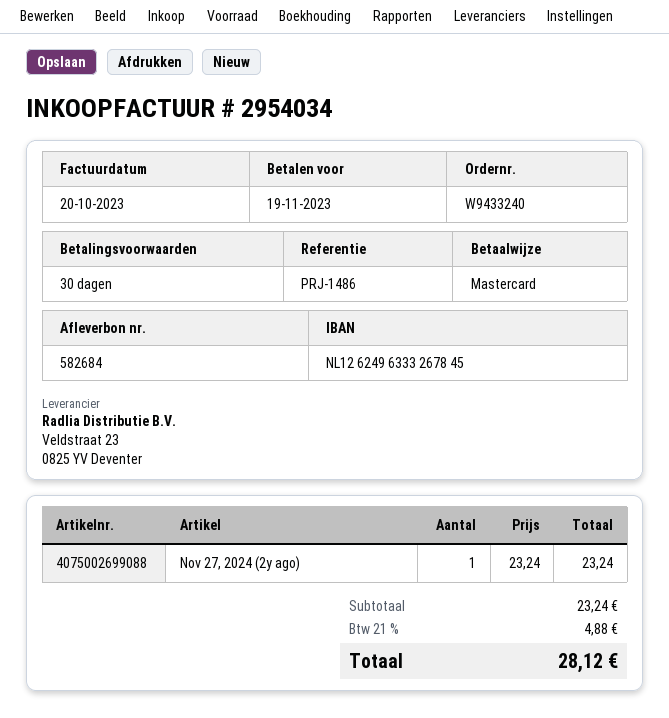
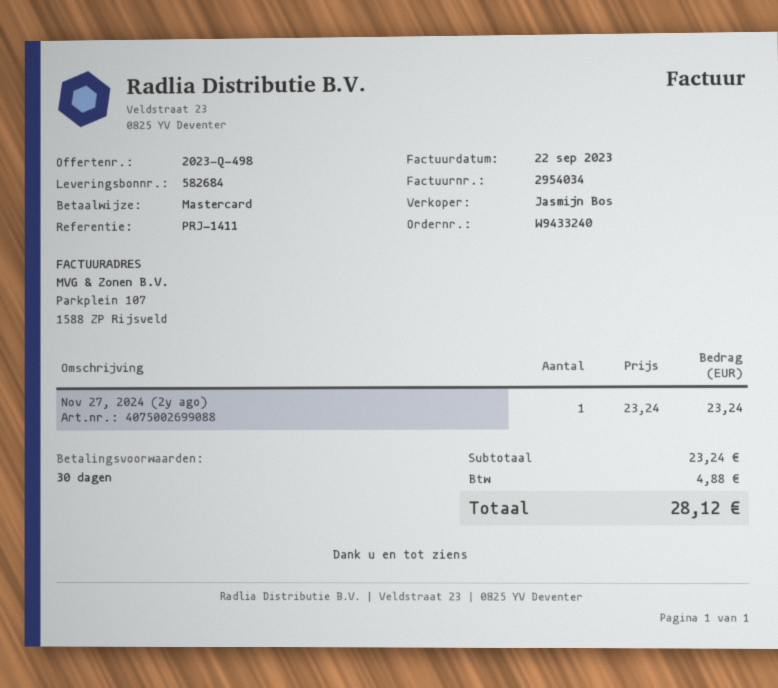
invoice date: 2023-10-20 -> 2023-09-22
reference: PRJ-1486 -> PRJ-1411

